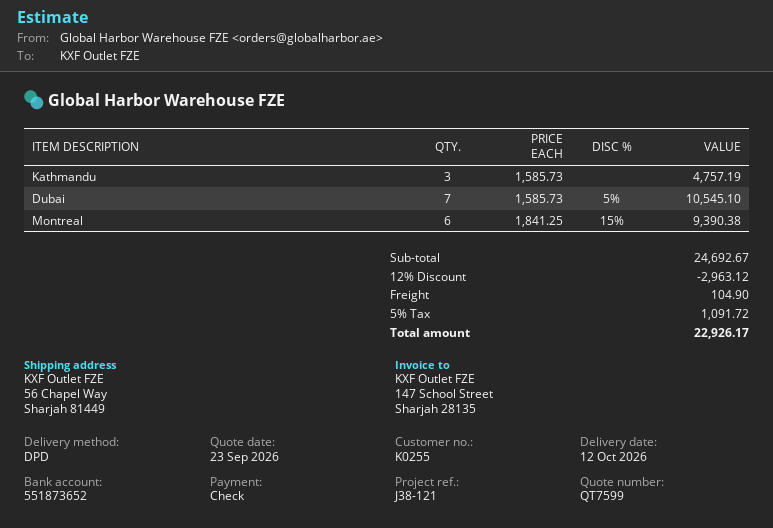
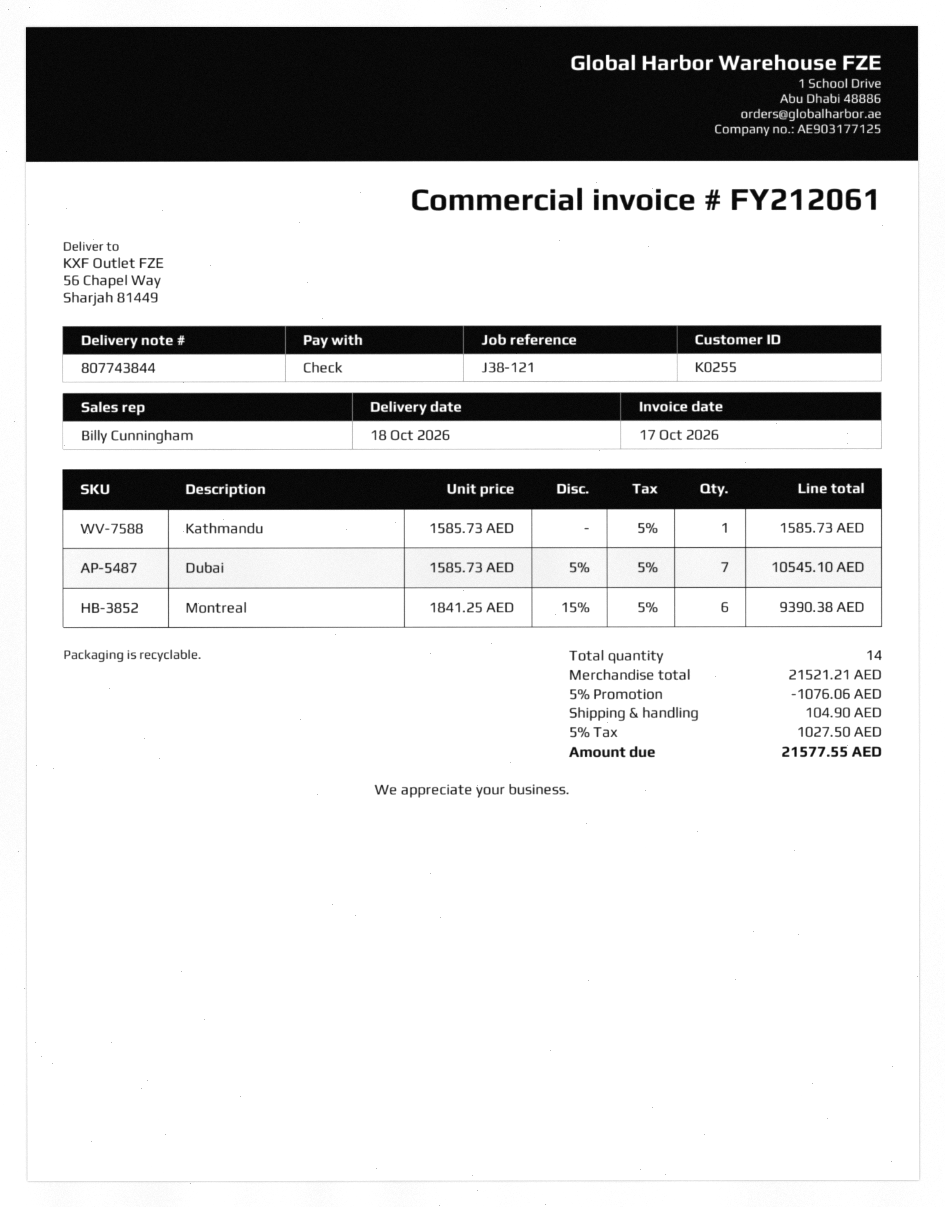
delivery date: 2026-10-12 -> 2026-10-18
Kathmandu: 3 x 1585.73 = 4757.19 -> 1 x 1585.73 = 1585.73
subtotal: 24692.67 -> 21521.21
discount: 12% = 2963.12 -> 5% = 1076.06
tax: 5% = 1091.72 -> 5% = 1027.50
total: 22926.17 -> 21577.55

